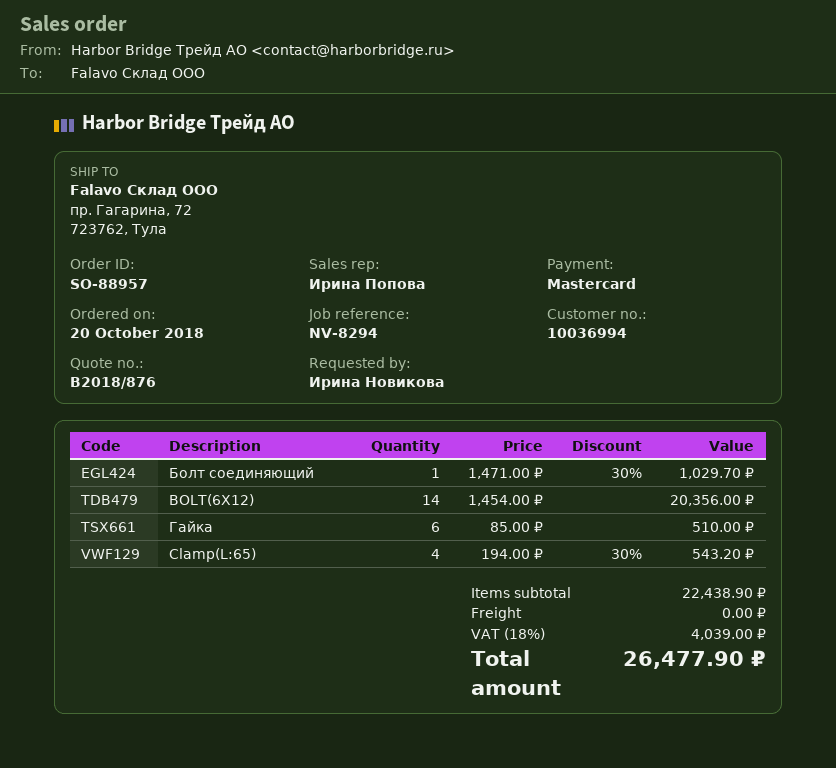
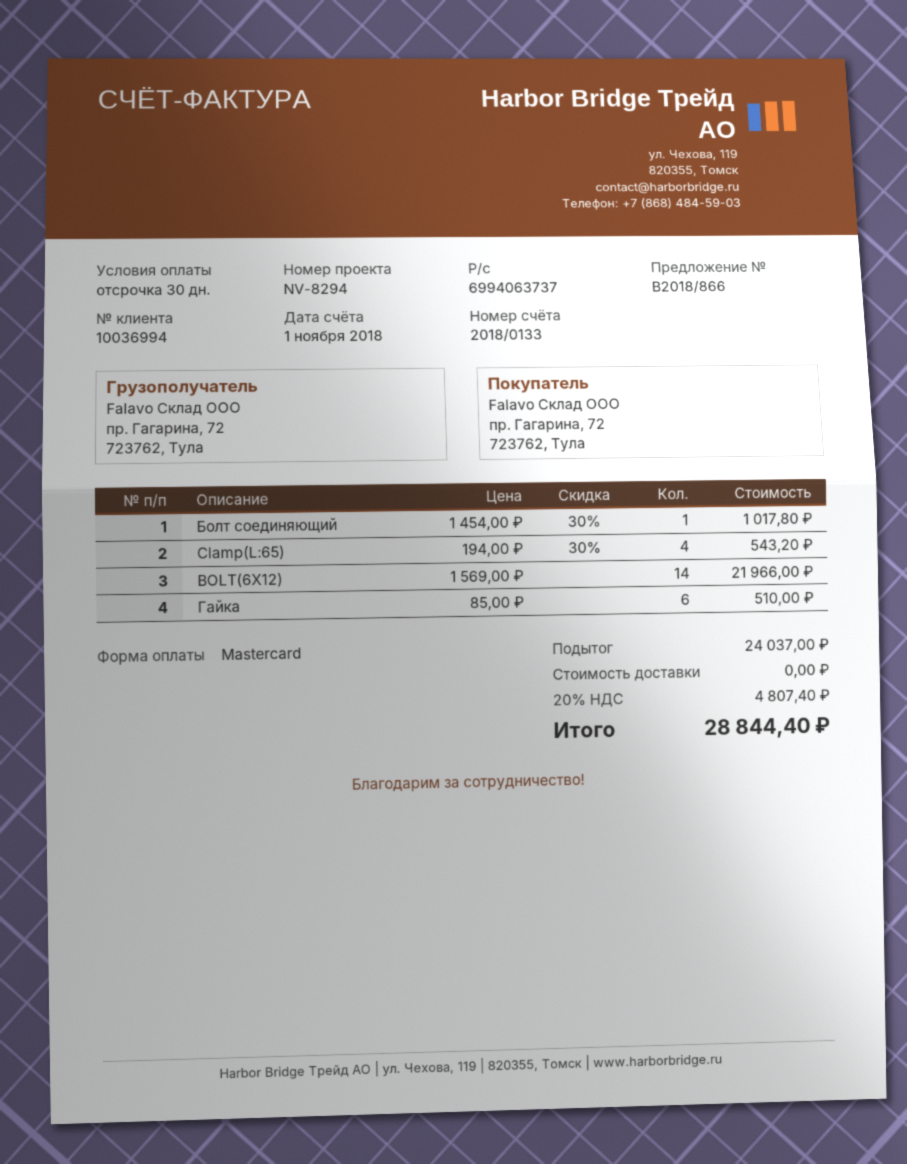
quote number: B2018/876 -> B2018/866
Болт соединяющий: 1 x 1471.00 - 30% = 1029.70 -> 1 x 1454.00 - 30% = 1017.80
BOLT(6X12): 14 x 1454.00 = 20356.00 -> 14 x 1569.00 = 21966.00
subtotal: 22438.90 -> 24037.00
tax: 18% = 4039.00 -> 20% = 4807.40
total: 26477.90 -> 28844.40

